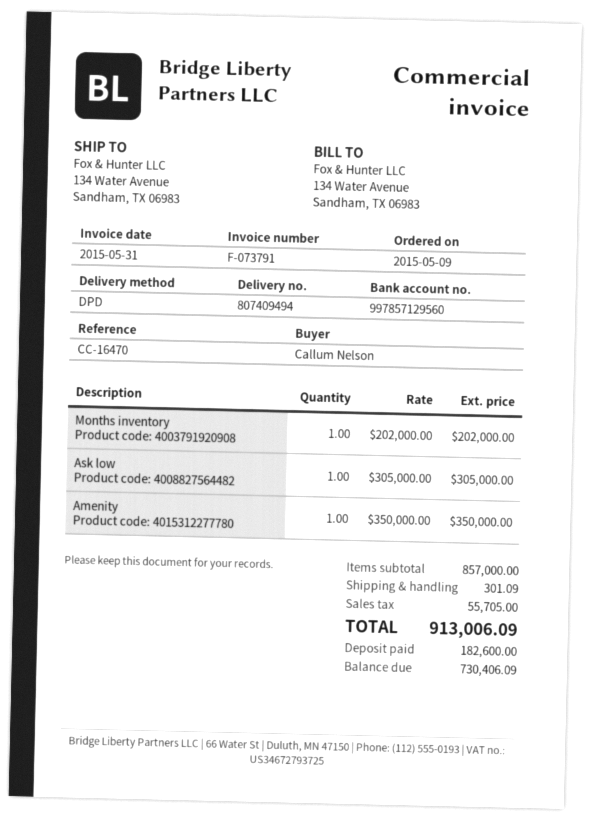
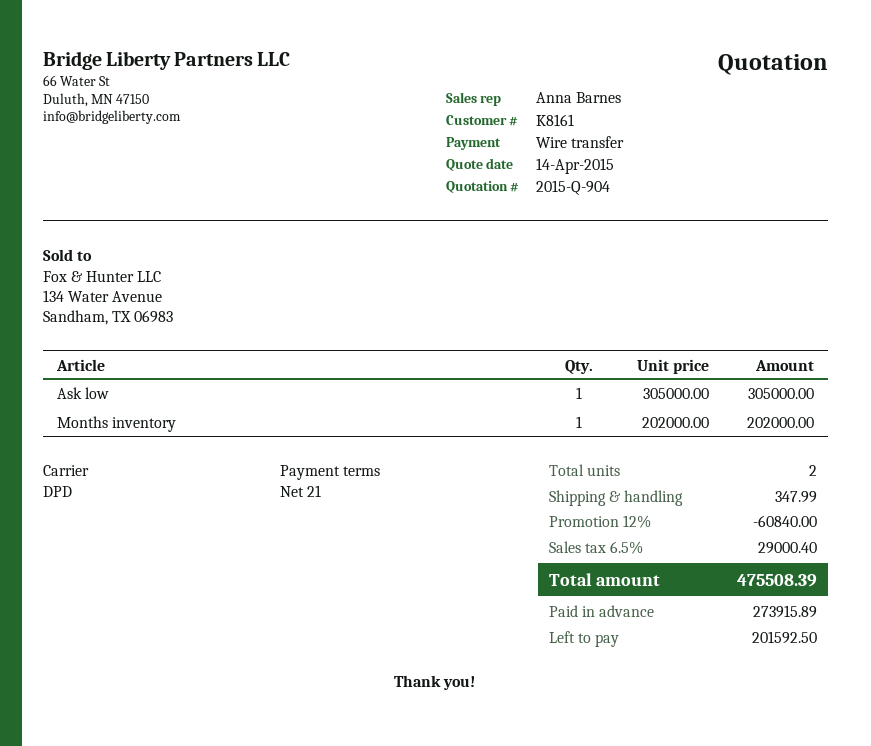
Amenity: 1 x 350000.00 = 350000.00 -> none
discount: none -> 12% = 60840.00
shipping: 301.09 -> 347.99
tax: 55705.00 -> 29000.40
total: 913006.09 -> 475508.39
deposit: 182600.00 -> 273915.89
balance: 730406.09 -> 201592.50

